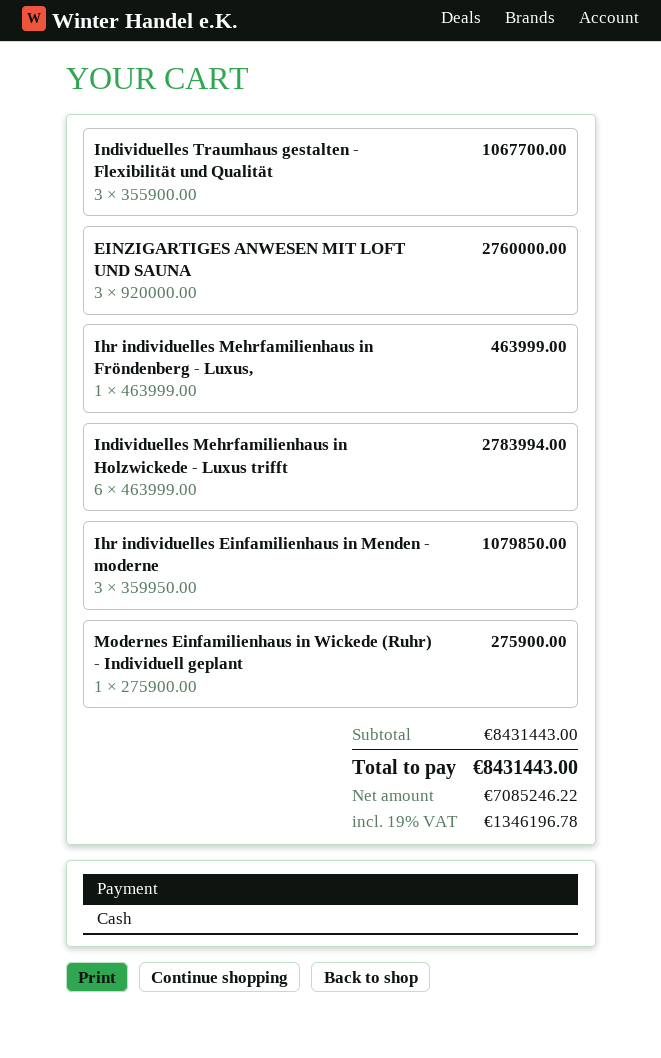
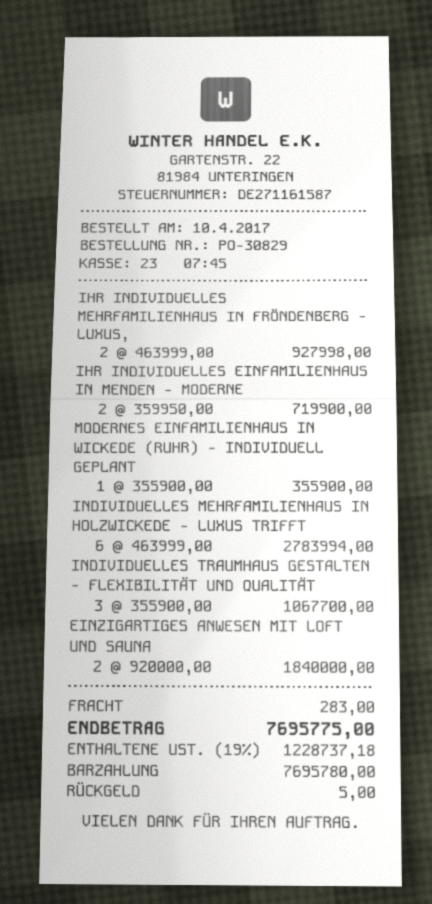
EINZIGARTIGES ANWESEN MIT LOFT UND SAUNA: 3 x 920000.00 = 2760000.00 -> 2 x 920000.00 = 1840000.00
Ihr individuelles Mehrfamilienhaus in Fröndenberg - Luxus,: 1 x 463999.00 = 463999.00 -> 2 x 463999.00 = 927998.00
Ihr individuelles Einfamilienhaus in Menden - moderne: 3 x 359950.00 = 1079850.00 -> 2 x 359950.00 = 719900.00
Modernes Einfamilienhaus in Wickede (Ruhr) - Individuell geplant: 1 x 275900.00 = 275900.00 -> 1 x 355900.00 = 355900.00
shipping: none -> 283.00
tax: 19% = 1346196.78 -> 19% = 1228737.18
total: 8431443.00 -> 7695775.00

